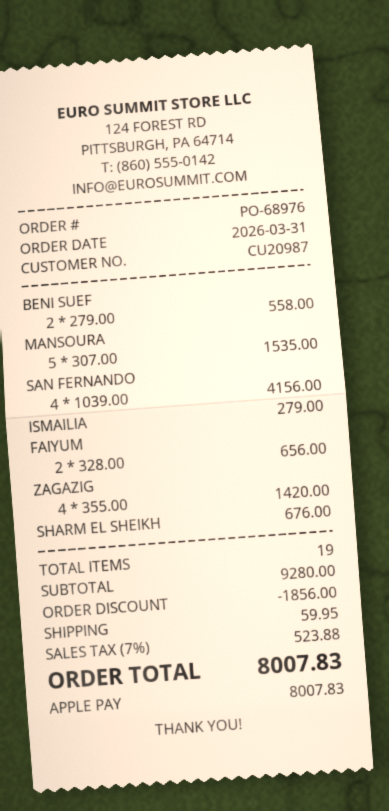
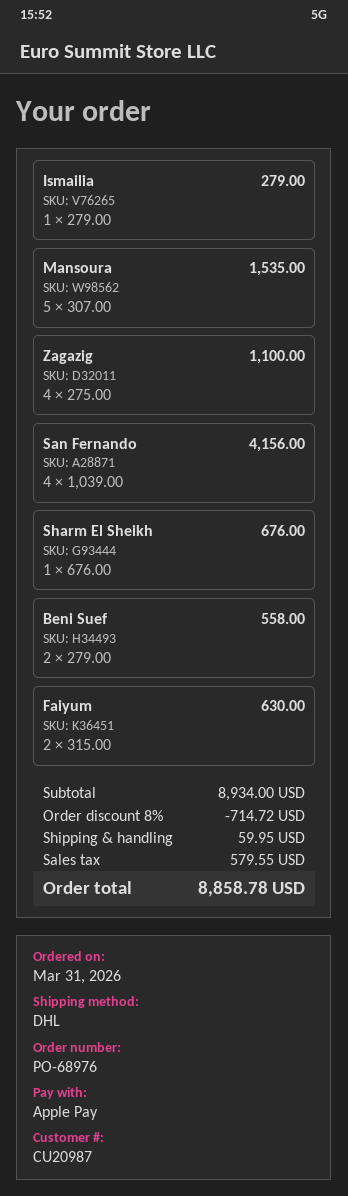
FAIYUM: 2 x 328.00 = 656.00 -> 2 x 315.00 = 630.00
ZAGAZIG: 4 x 355.00 = 1420.00 -> 4 x 275.00 = 1100.00
subtotal: 9280.00 -> 8934.00
discount: 1856.00 -> 714.72
tax: 523.88 -> 579.55
total: 8007.83 -> 8858.78

